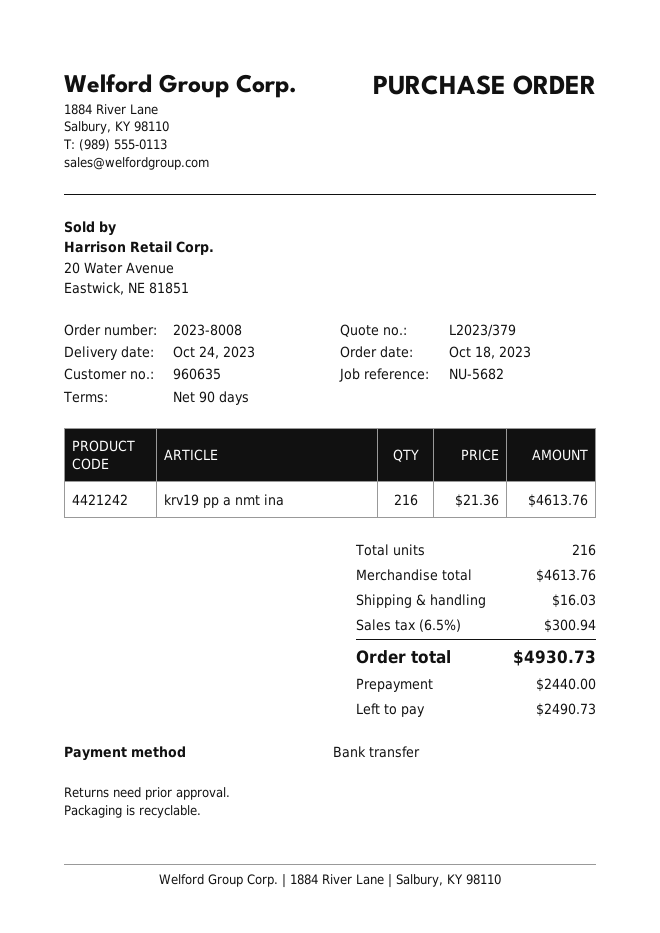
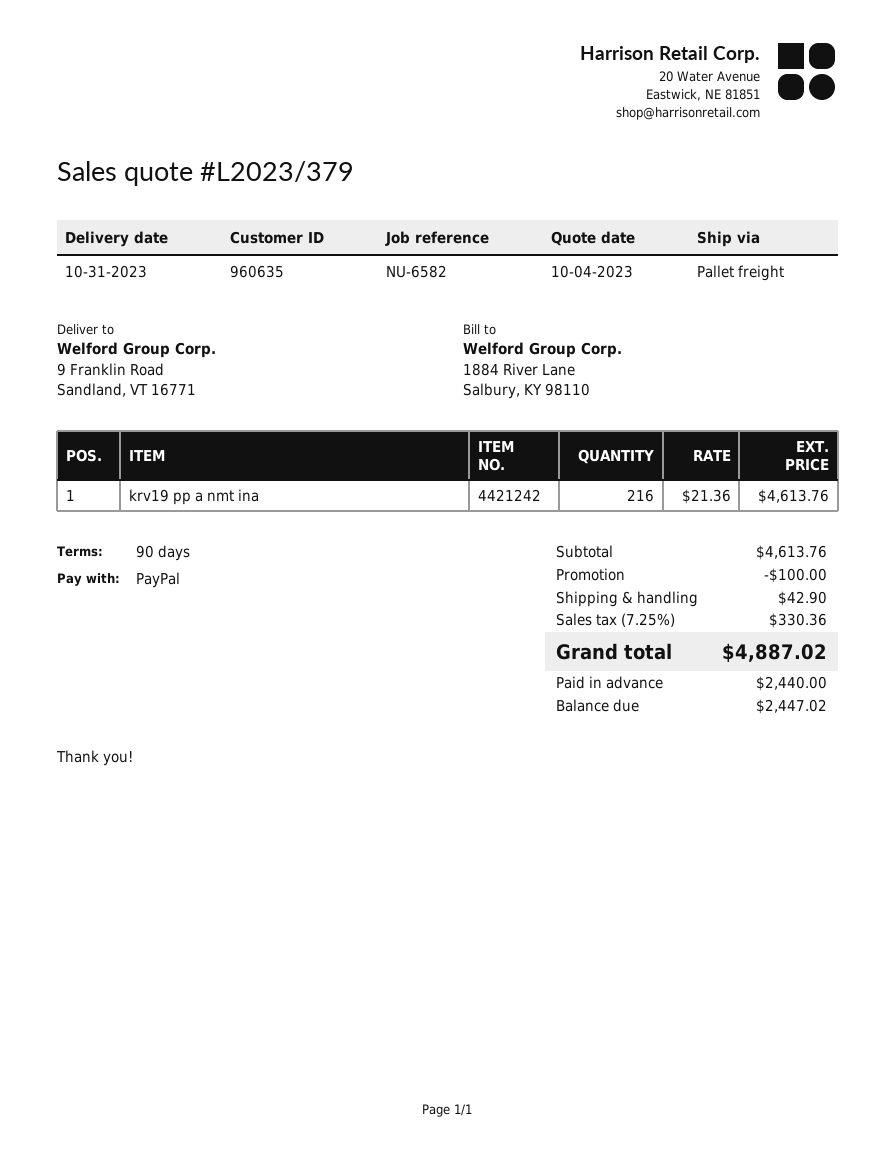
delivery date: 2023-10-24 -> 2023-10-31
reference: NU-5682 -> NU-6582
payment method: bank transfer -> PayPal
discount: none -> 100.00
shipping: 16.03 -> 42.90
tax: 6.5% = 300.94 -> 7.25% = 330.36
total: 4930.73 -> 4887.02
balance: 2490.73 -> 2447.02

